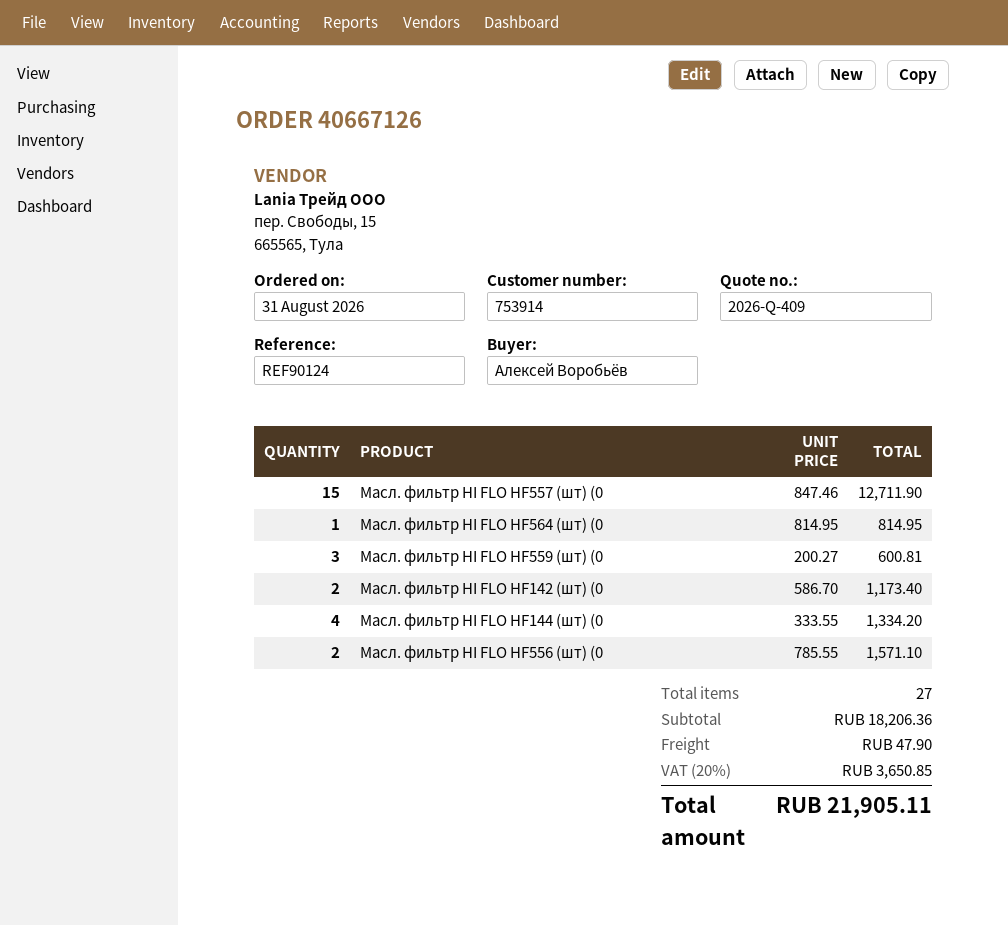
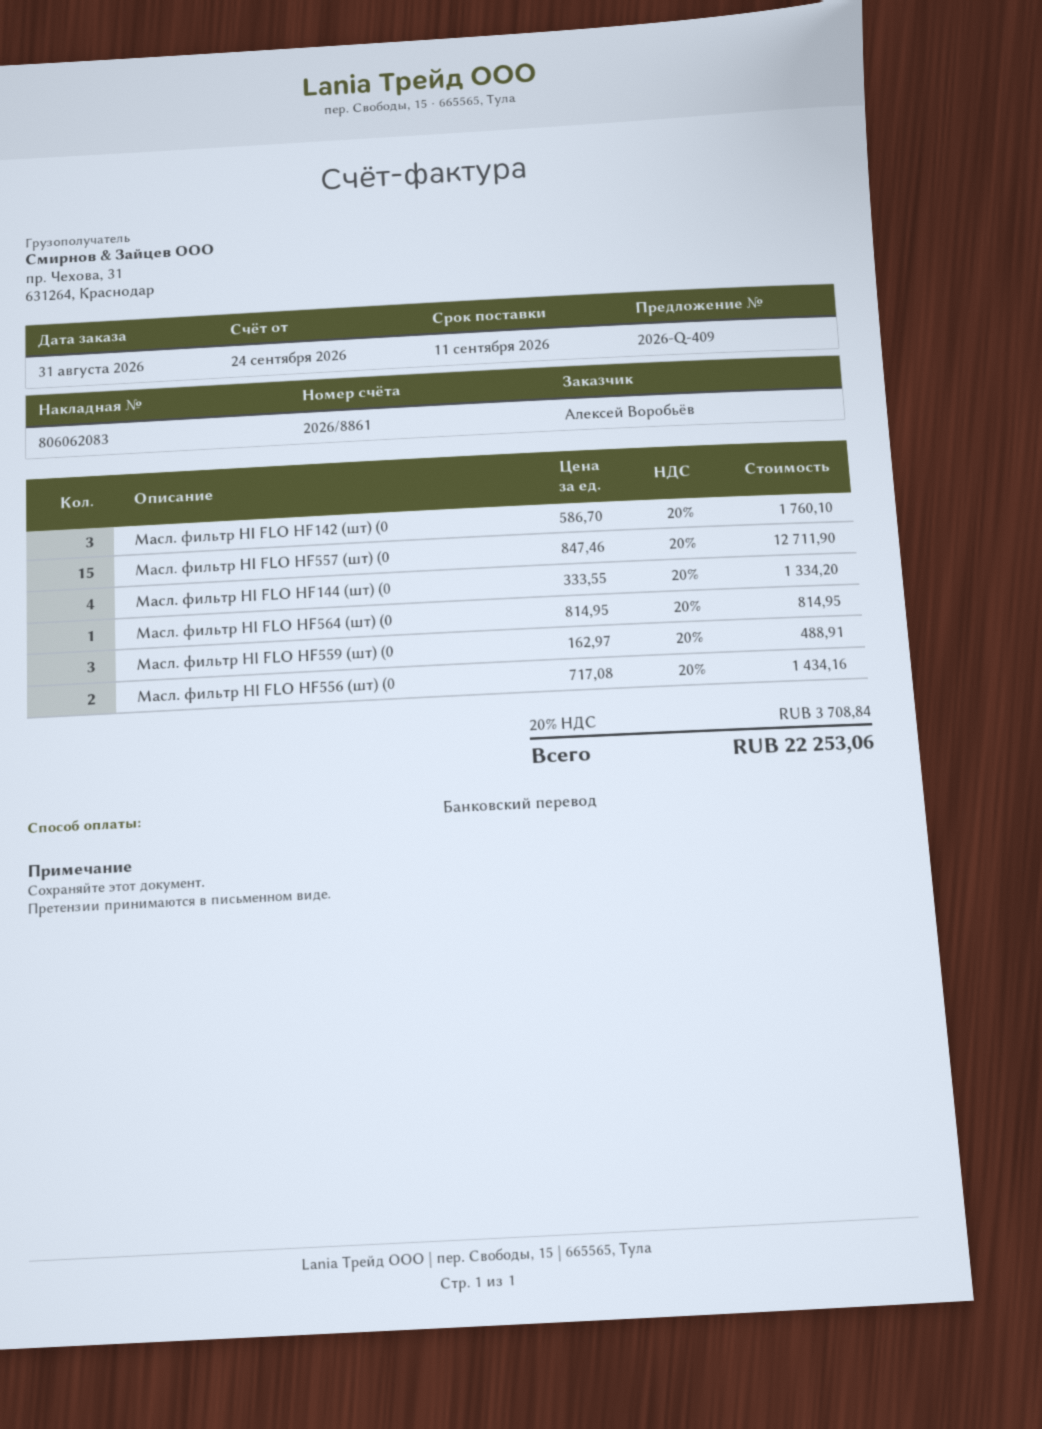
Масл. фильтр HI FLO HF559 (шт) (0: 3 x 200.27 = 600.81 -> 3 x 162.97 = 488.91
Масл. фильтр HI FLO HF142 (шт) (0: 2 x 586.70 = 1173.40 -> 3 x 586.70 = 1760.10
Масл. фильтр HI FLO HF556 (шт) (0: 2 x 785.55 = 1571.10 -> 2 x 717.08 = 1434.16
shipping: 47.90 -> none
tax: 20% = 3650.85 -> 20% = 3708.84
total: 21905.11 -> 22253.06

